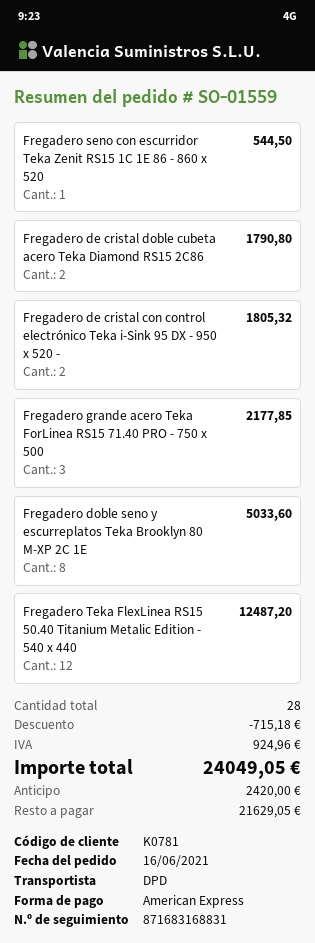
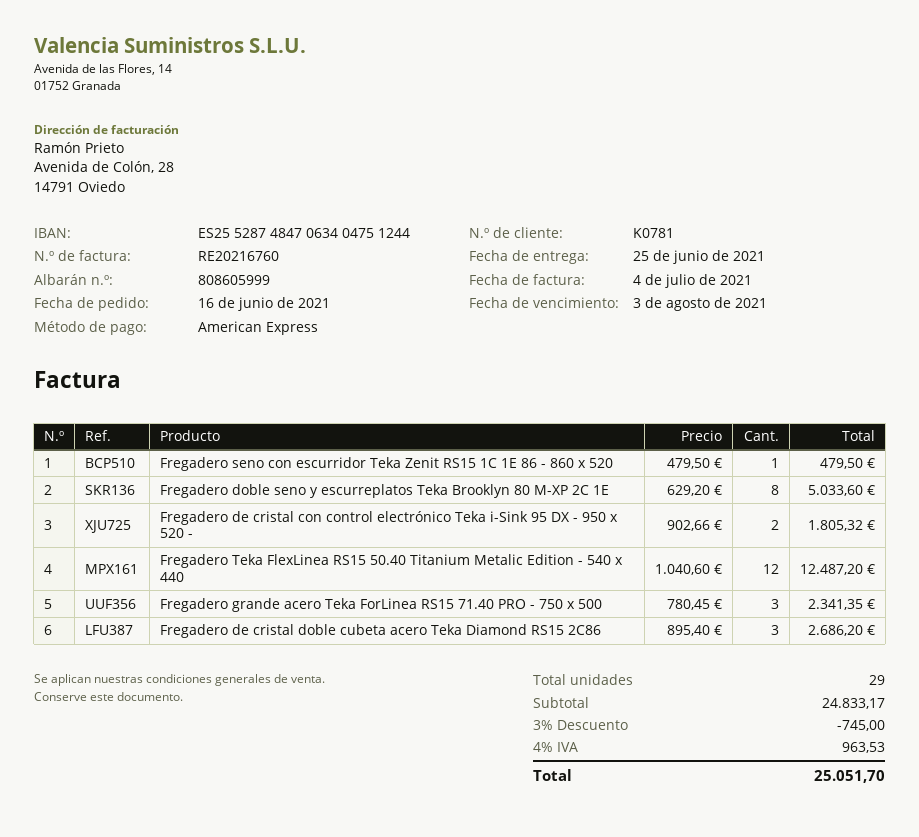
Fregadero seno con escurridor Teka Zenit RS15 1C 1E 86 - 860 x 520: 1 for 544.50 -> 1 for 479.50
Fregadero de cristal doble cubeta acero Teka Diamond RS15 2C86: 2 for 1790.80 -> 3 for 2686.20
Fregadero grande acero Teka ForLinea RS15 71.40 PRO - 750 x 500: 3 for 2177.85 -> 3 for 2341.35
total quantity: 28 -> 29
discount: 715.18 -> 745.00
tax: 924.96 -> 963.53
total: 24049.05 -> 25051.70

